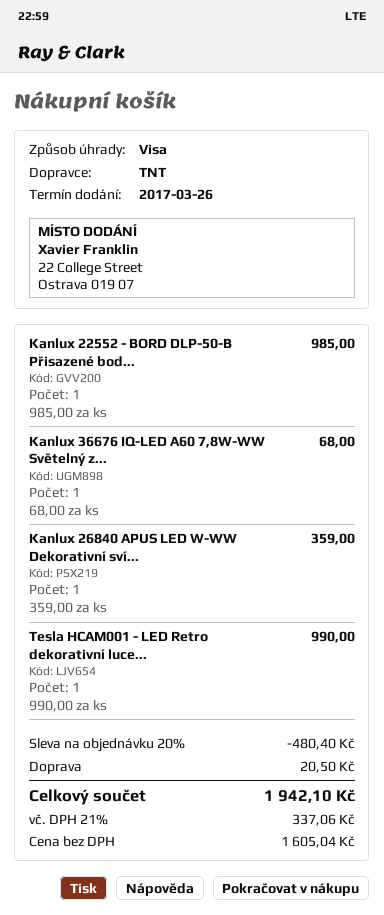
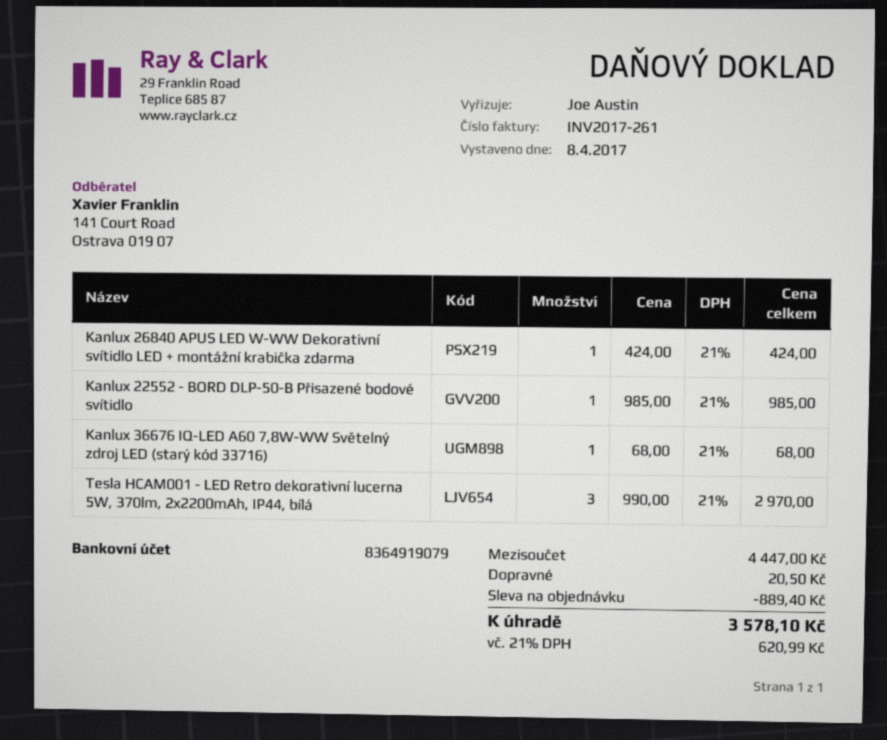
Kanlux 26840 APUS LED W-WW Dekorativní sví...: 1 x 359.00 = 359.00 -> 1 x 424.00 = 424.00
Tesla HCAM001 - LED Retro dekorativní luce...: 1 x 990.00 = 990.00 -> 3 x 990.00 = 2970.00
discount: 480.40 -> 889.40
tax: 21% = 337.06 -> 21% = 620.99
total: 1942.10 -> 3578.10

